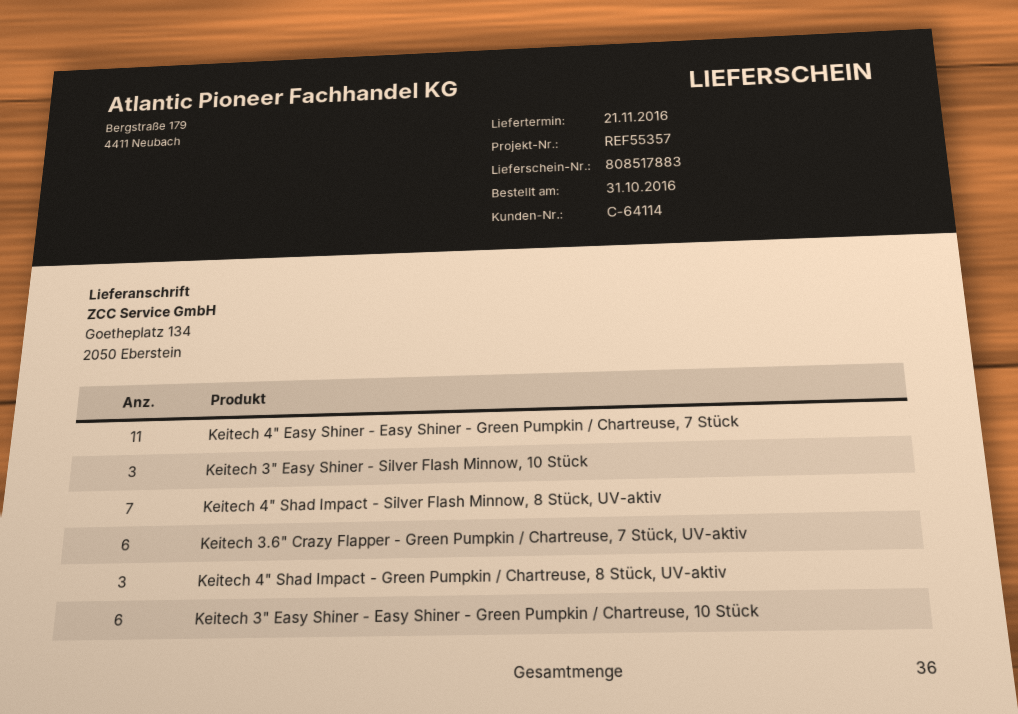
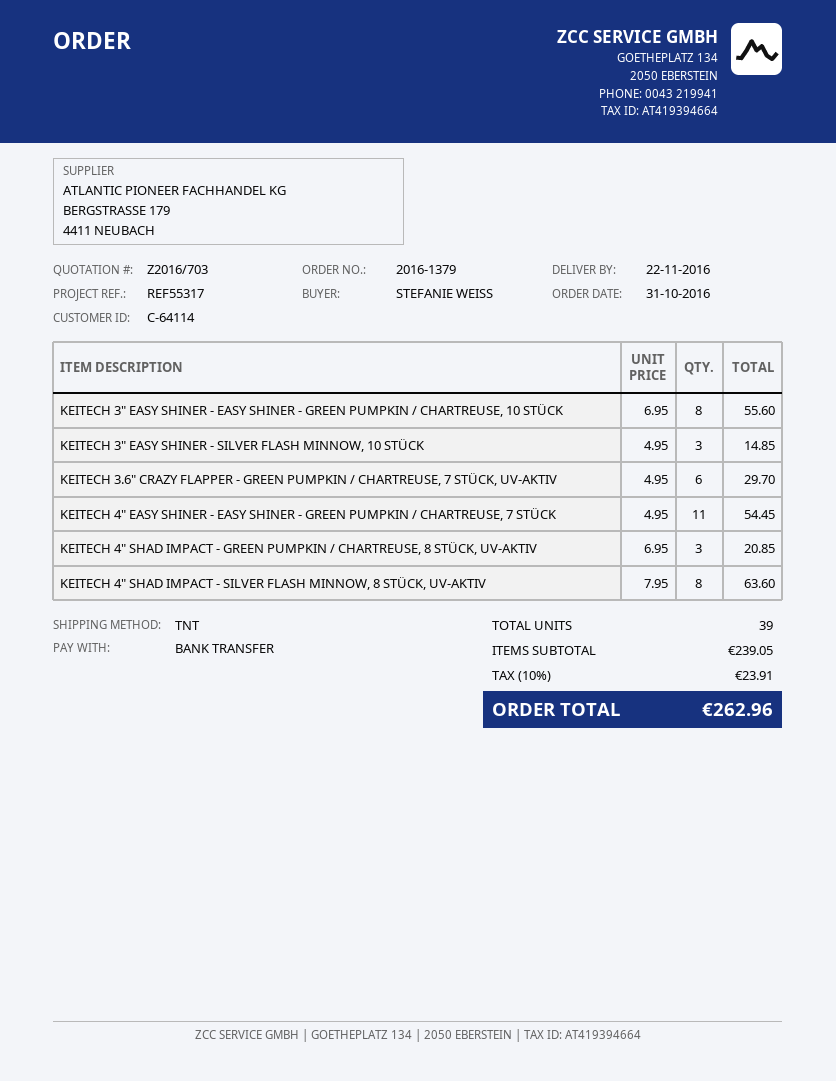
delivery date: 2016-11-21 -> 2016-11-22
reference: REF55357 -> REF55317
Keitech 4" Shad Impact - Silver Flash Minnow, 8 Stück, UV-aktiv: 7 -> 8
Keitech 3" Easy Shiner - Easy Shiner - Green Pumpkin / Chartreuse, 10 Stück: 6 -> 8
total quantity: 36 -> 39

